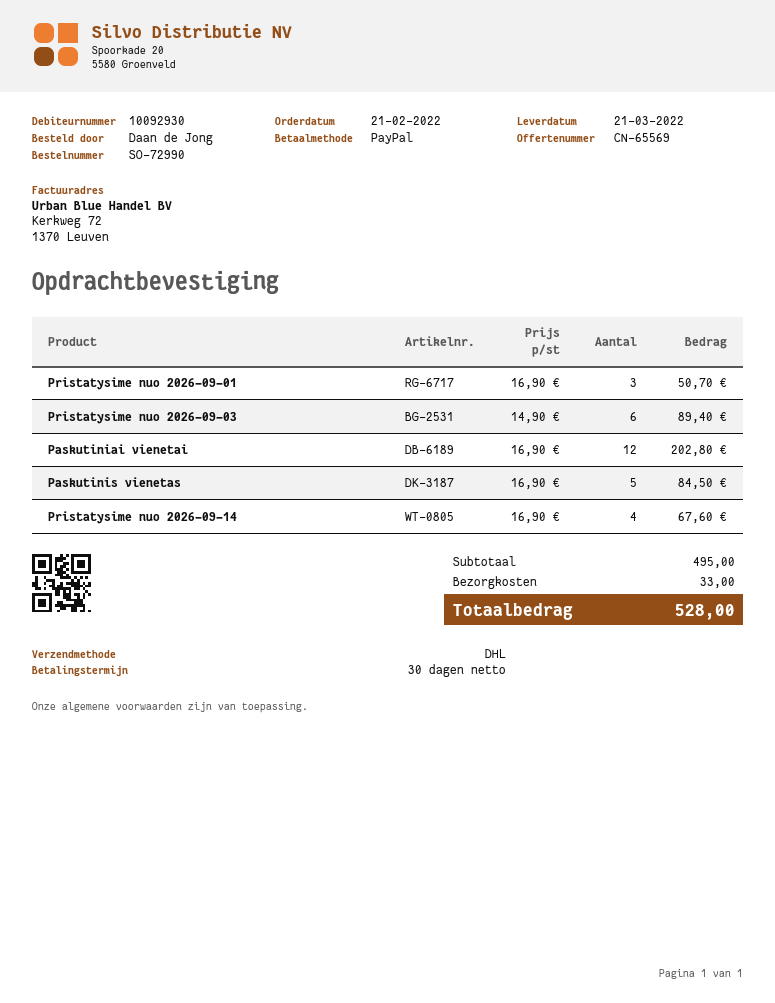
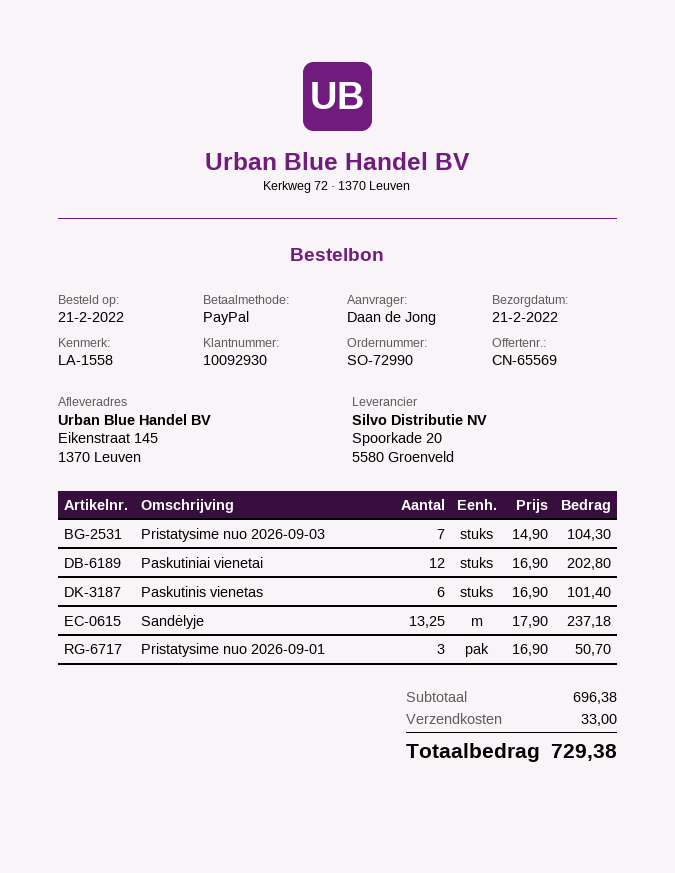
delivery date: 2022-03-21 -> 2022-02-21
Pristatysime nuo 2026‑09‑03: 6 x 14.90 = 89.40 -> 7 x 14.90 = 104.30
Paskutinis vienetas: 5 x 16.90 = 84.50 -> 6 x 16.90 = 101.40
Pristatysime nuo 2026‑09‑14: 4 x 16.90 = 67.60 -> none
Sandėlyje: none -> 13.25 x 17.90 = 237.18
subtotal: 495.00 -> 696.38
total: 528.00 -> 729.38

